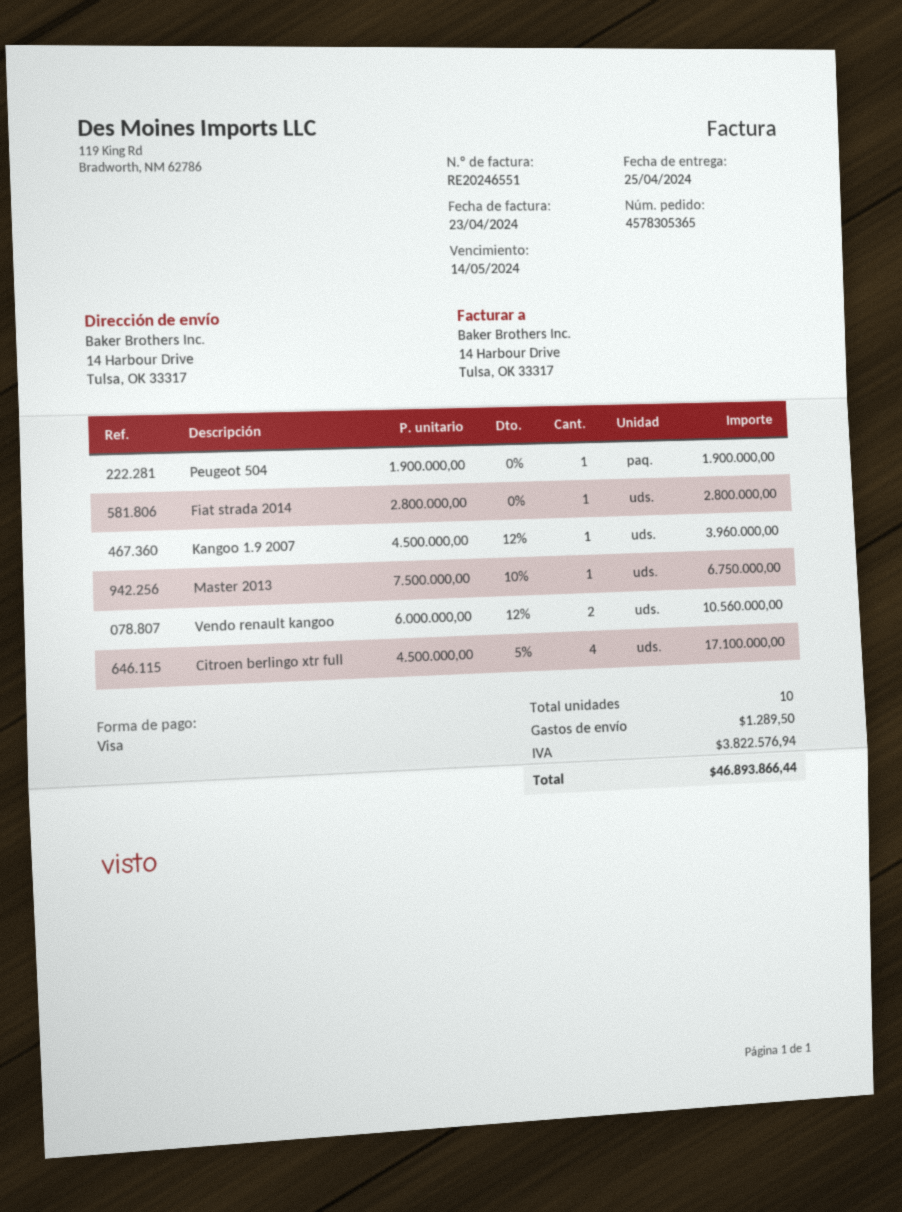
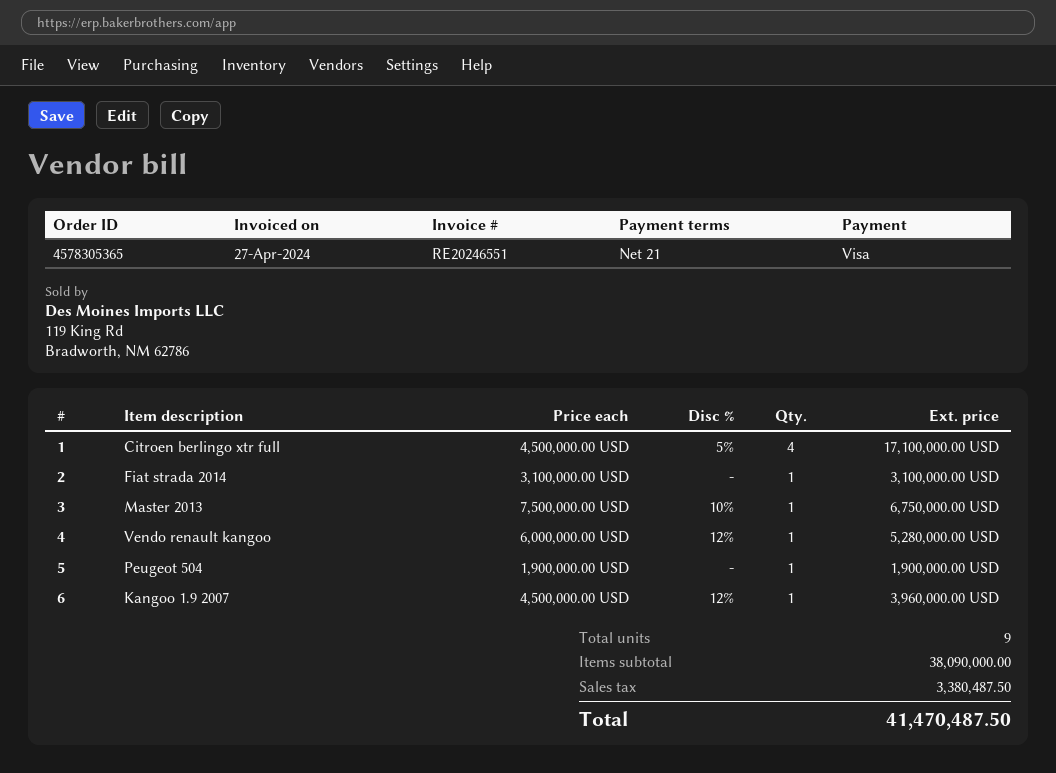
invoice date: 2024-04-23 -> 2024-04-27
Fiat strada 2014: 1 x 2800000.00 = 2800000.00 -> 1 x 3100000.00 = 3100000.00
Vendo renault kangoo: 2 x 6000000.00 - 12% = 10560000.00 -> 1 x 6000000.00 - 12% = 5280000.00
total quantity: 10 -> 9
shipping: 1289.50 -> none
tax: 3822576.94 -> 3380487.50
total: 46893866.44 -> 41470487.50

